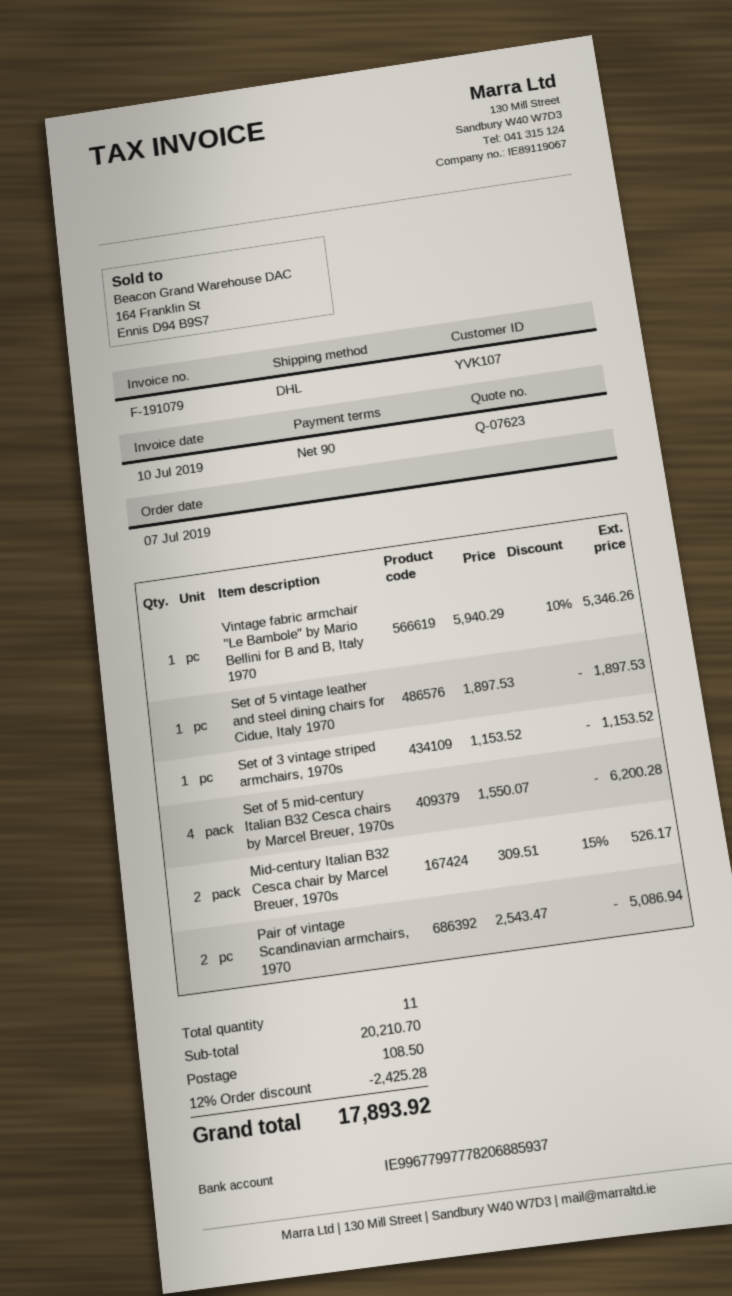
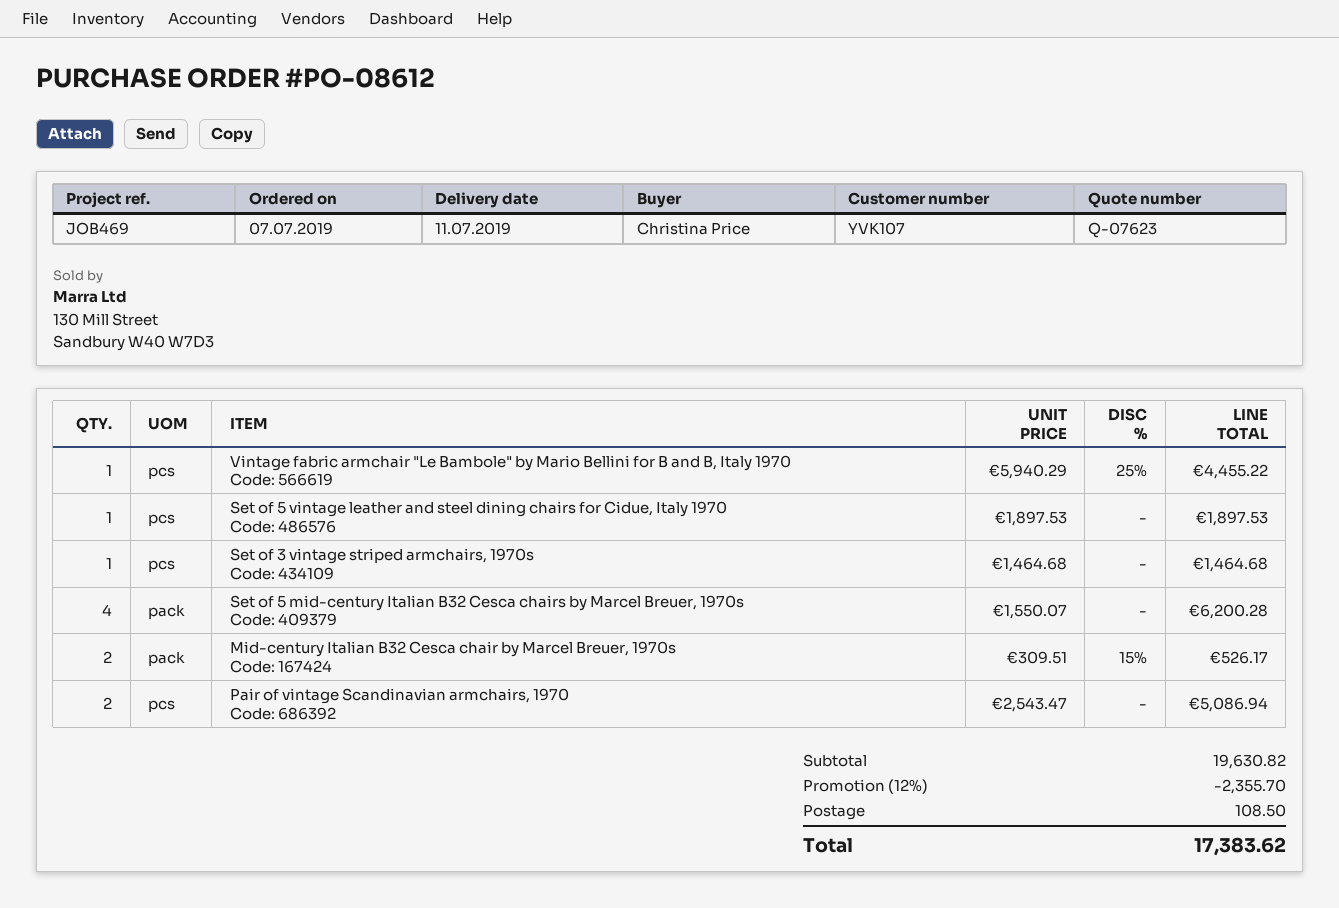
Vintage fabric armchair "Le Bambole" by Mario Bellini for B and B, Italy 1970: 1 x 5940.29 - 10% = 5346.26 -> 1 x 5940.29 - 25% = 4455.22
Set of 3 vintage striped armchairs, 1970s: 1 x 1153.52 = 1153.52 -> 1 x 1464.68 = 1464.68
subtotal: 20210.70 -> 19630.82
discount: 12% = 2425.28 -> 12% = 2355.70
total: 17893.92 -> 17383.62

